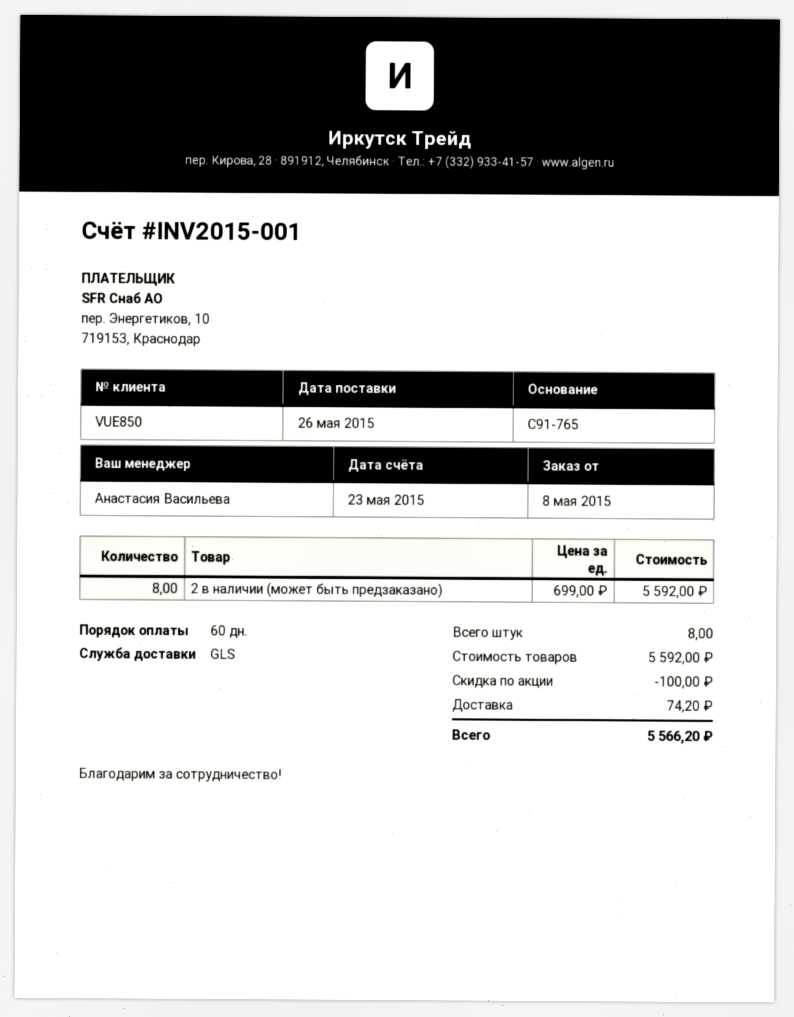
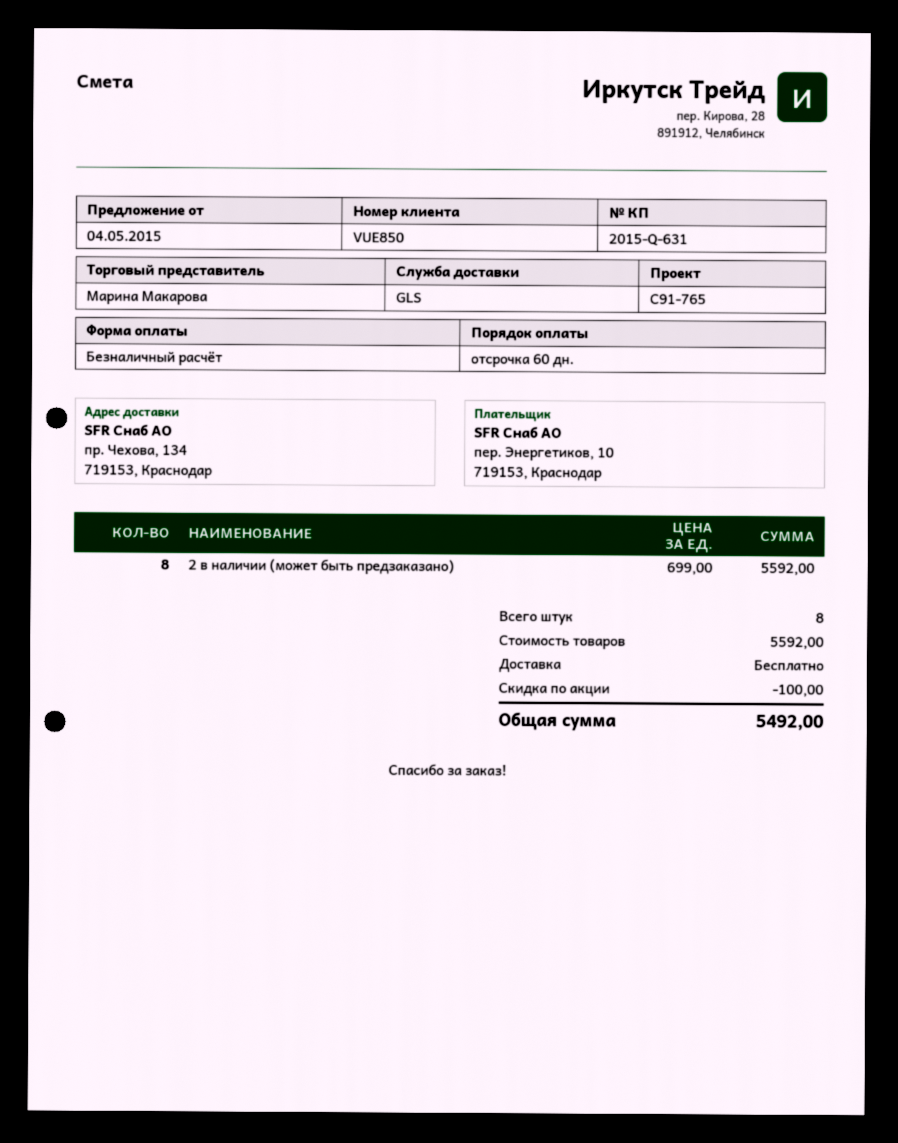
sales rep: Анастасия Васильева -> Марина Макарова
shipping: 74.20 -> 0.00
total: 5566.20 -> 5492.00

